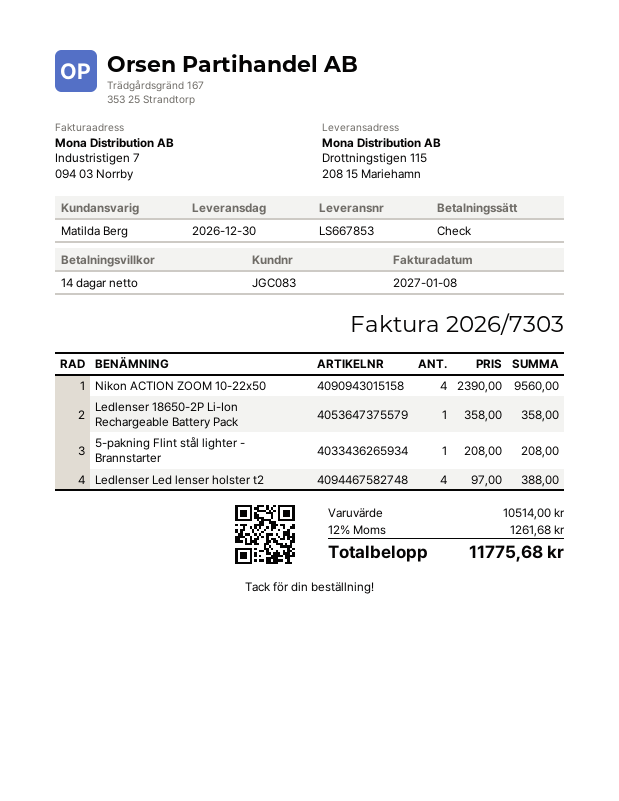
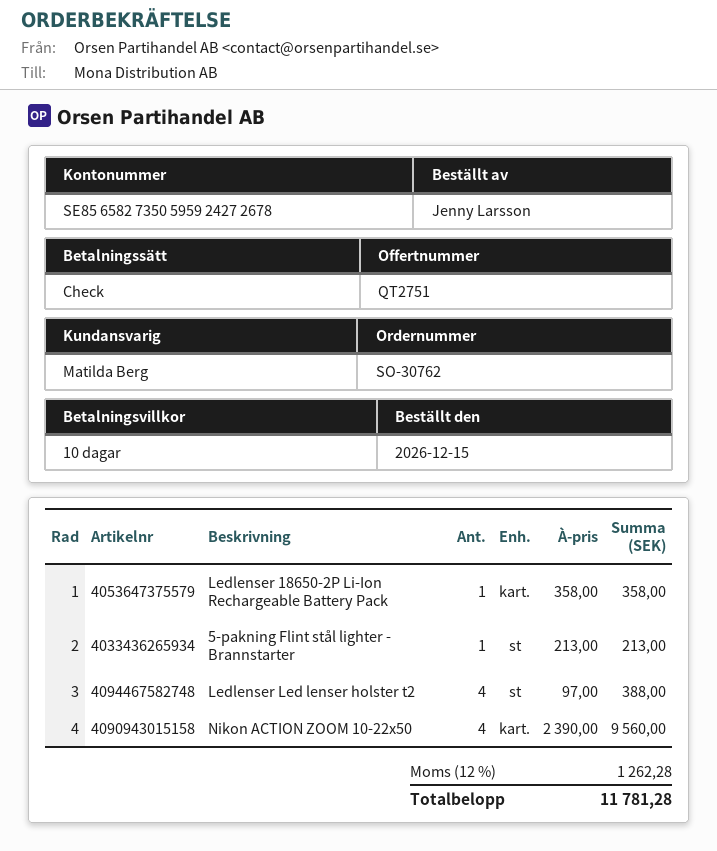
payment terms: 14 days -> 10 days
5-pakning Flint stål lighter - Brannstarter: 1 x 208.00 = 208.00 -> 1 x 213.00 = 213.00
tax: 12% = 1261.68 -> 12% = 1262.28
total: 11775.68 -> 11781.28

